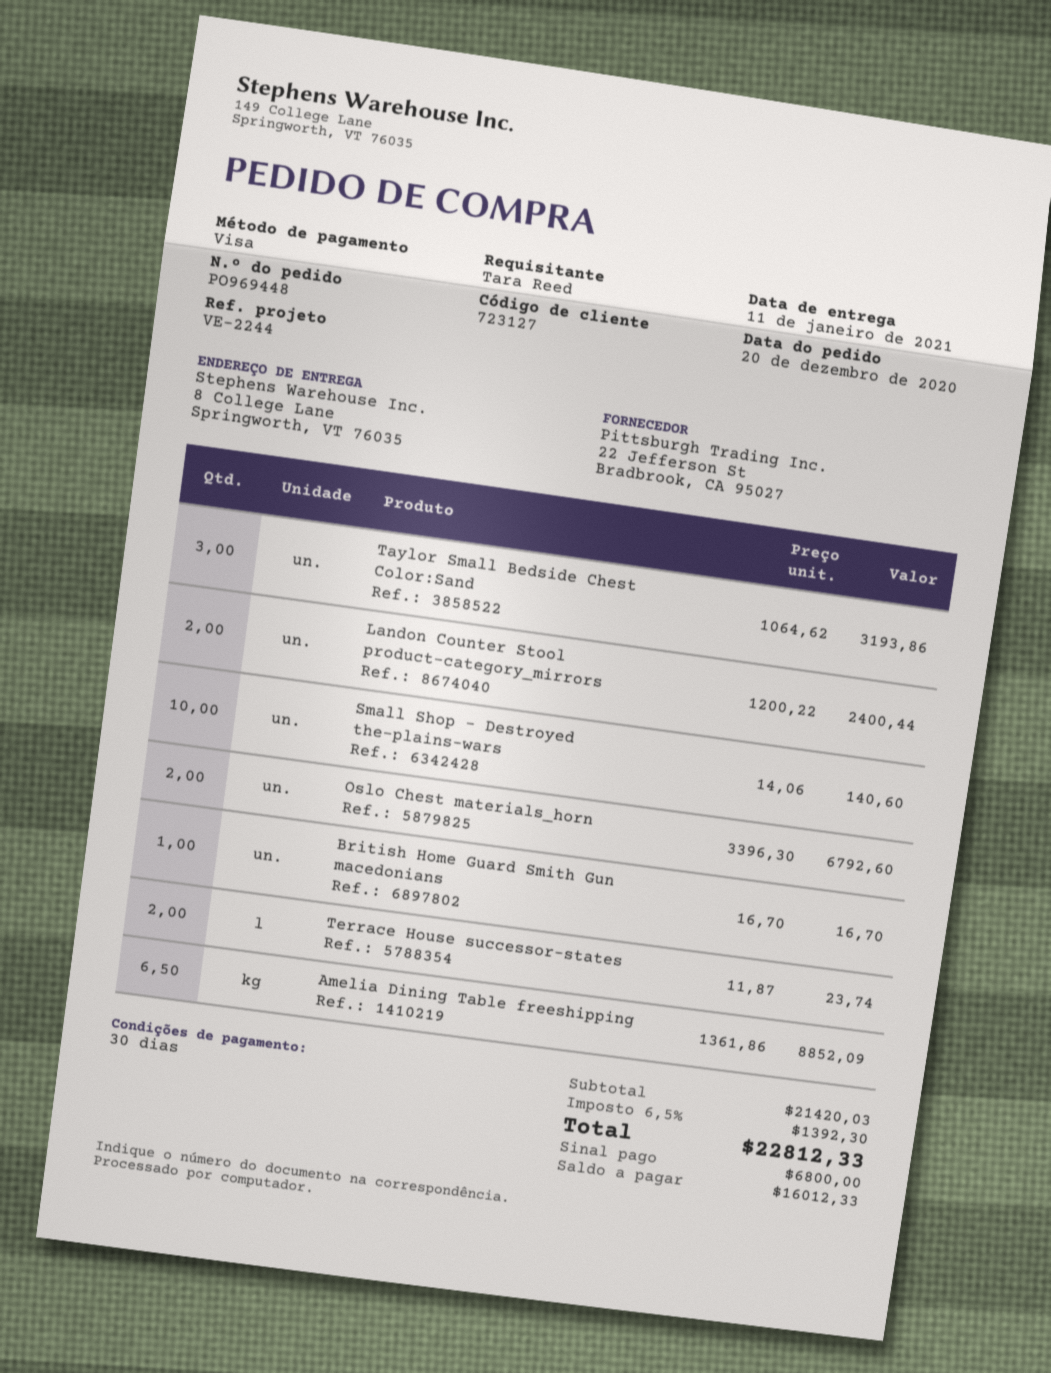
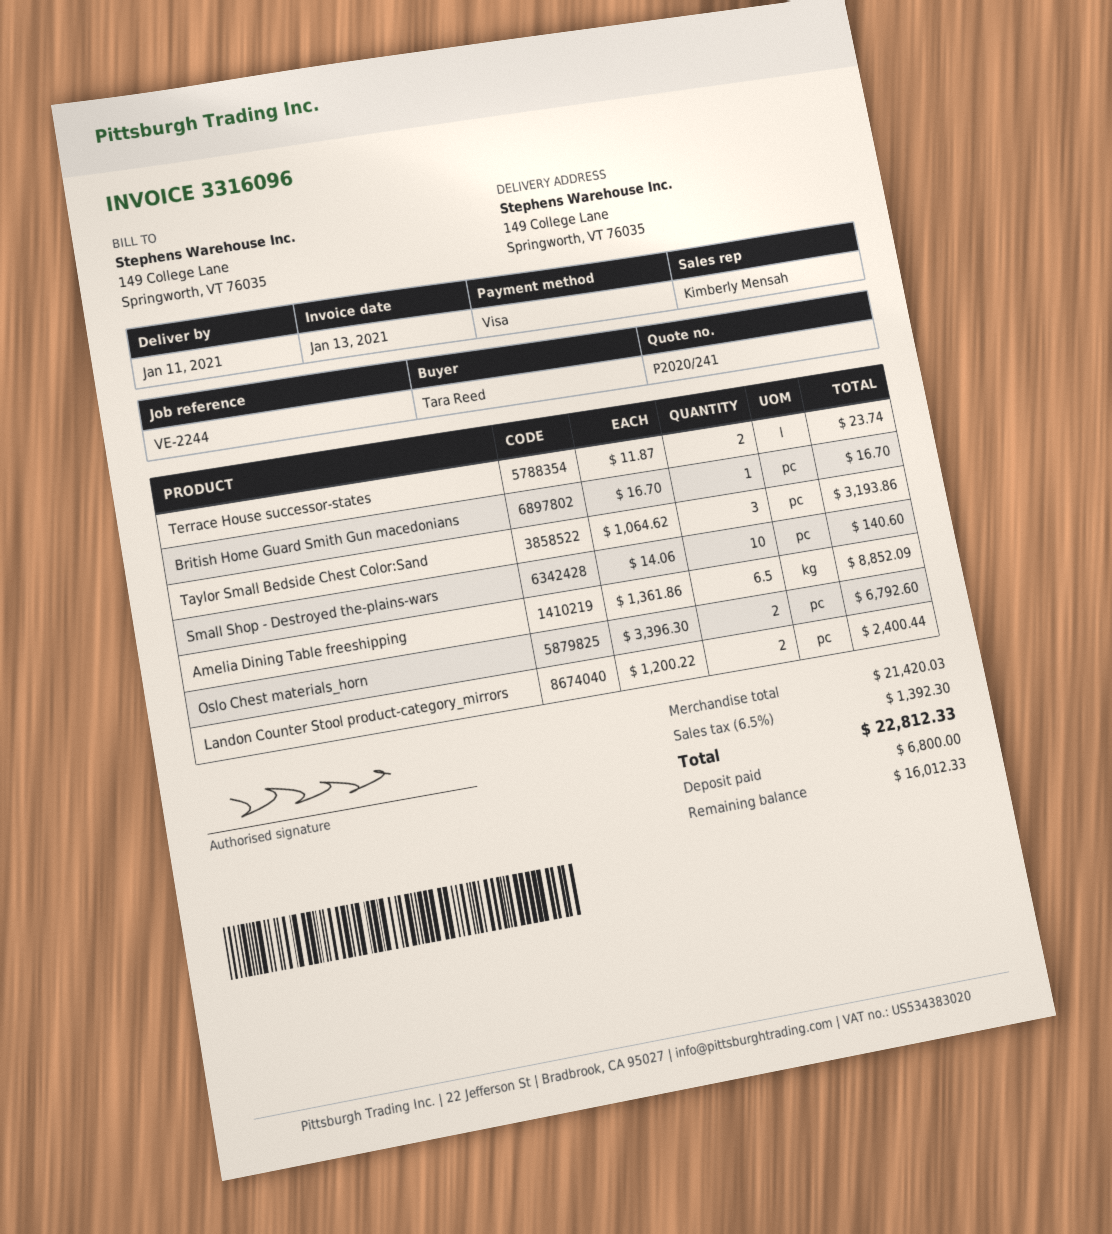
ship to: 8 College Lane, Springworth, VT 76035 -> 149 College Lane, Springworth, VT 76035

